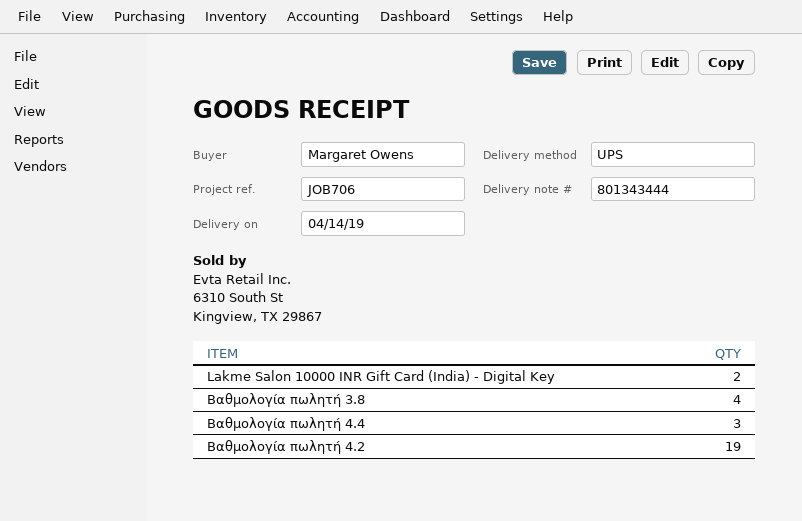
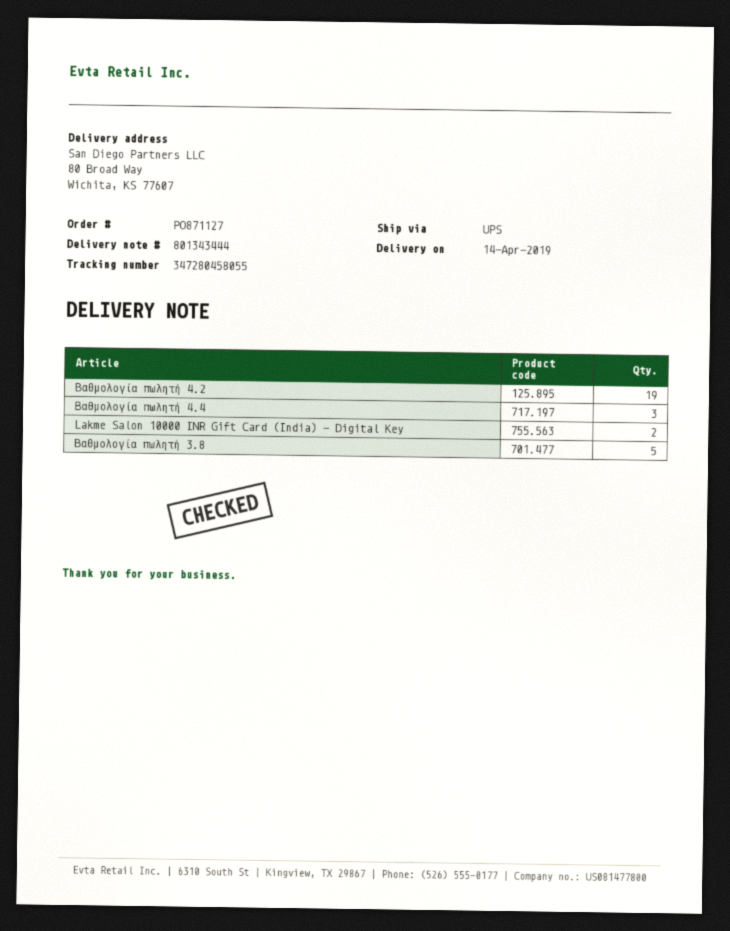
Βαθμολογία πωλητή 3.8: 4 -> 5

